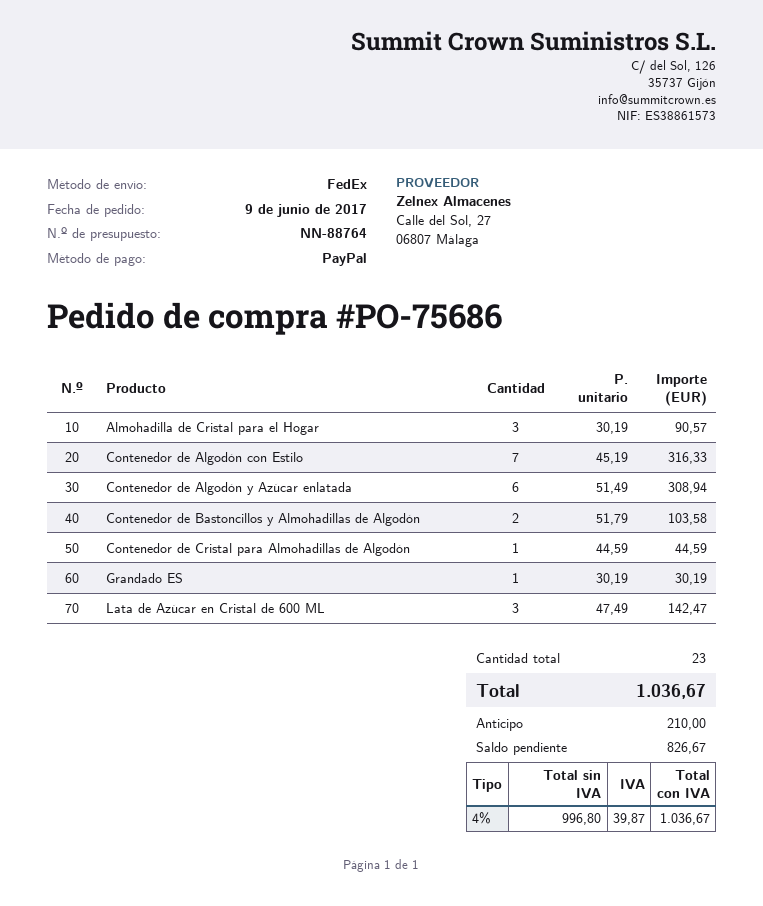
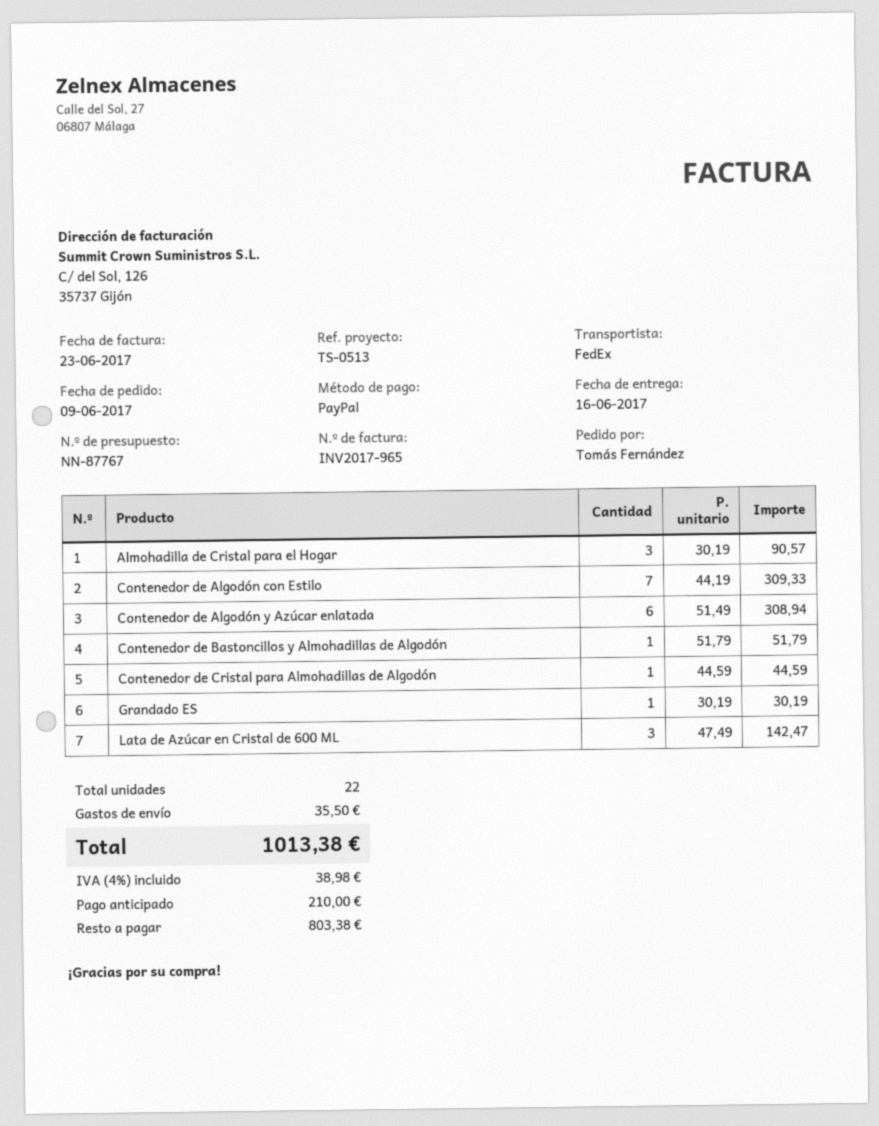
quote number: NN-88764 -> NN-87767
Contenedor de Algodón con Estilo: 7 x 45.19 = 316.33 -> 7 x 44.19 = 309.33
Contenedor de Bastoncillos y Almohadillas de Algodón: 2 x 51.79 = 103.58 -> 1 x 51.79 = 51.79
total quantity: 23 -> 22
shipping: none -> 35.50
tax: 4% = 39.87 -> 4% = 38.98
total: 1036.67 -> 1013.38
balance: 826.67 -> 803.38

